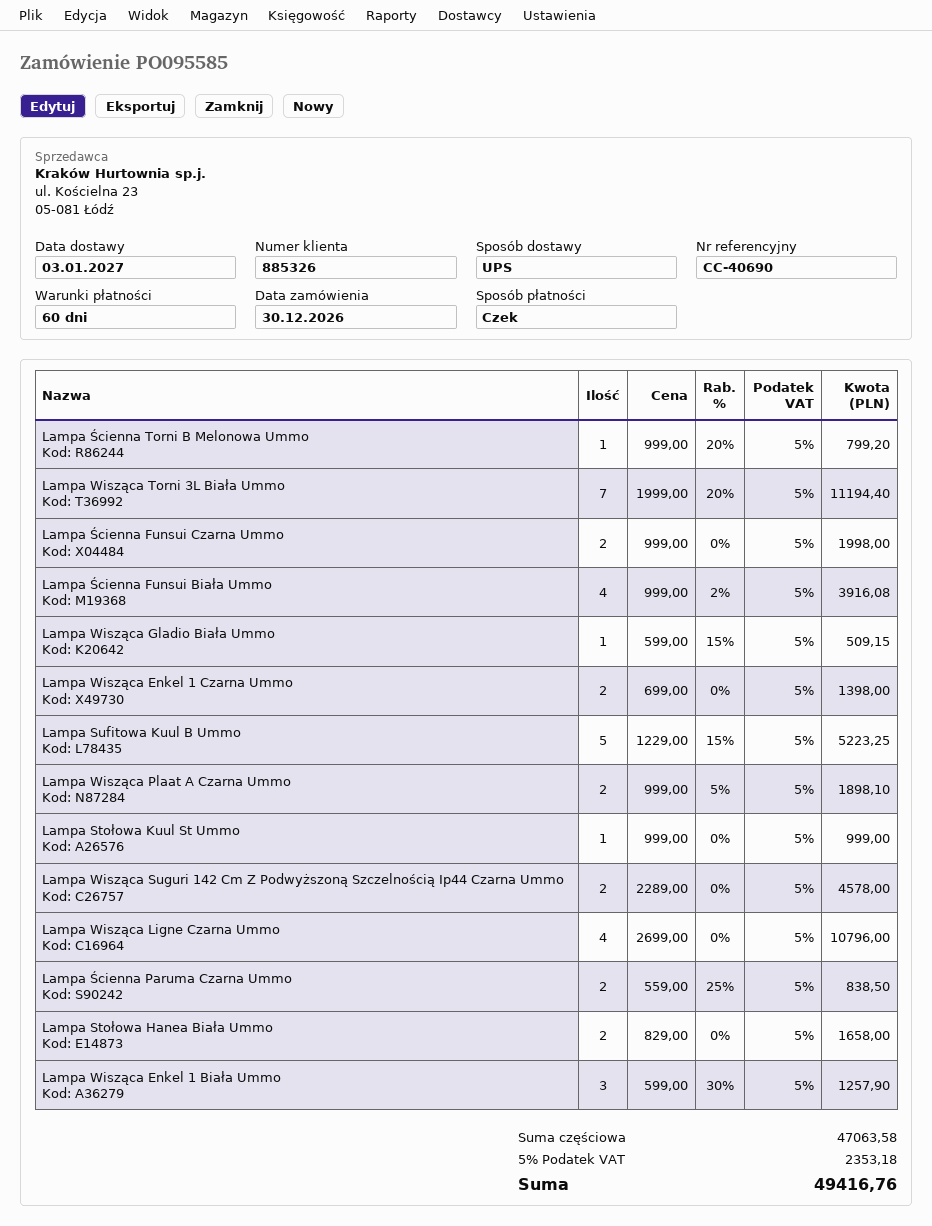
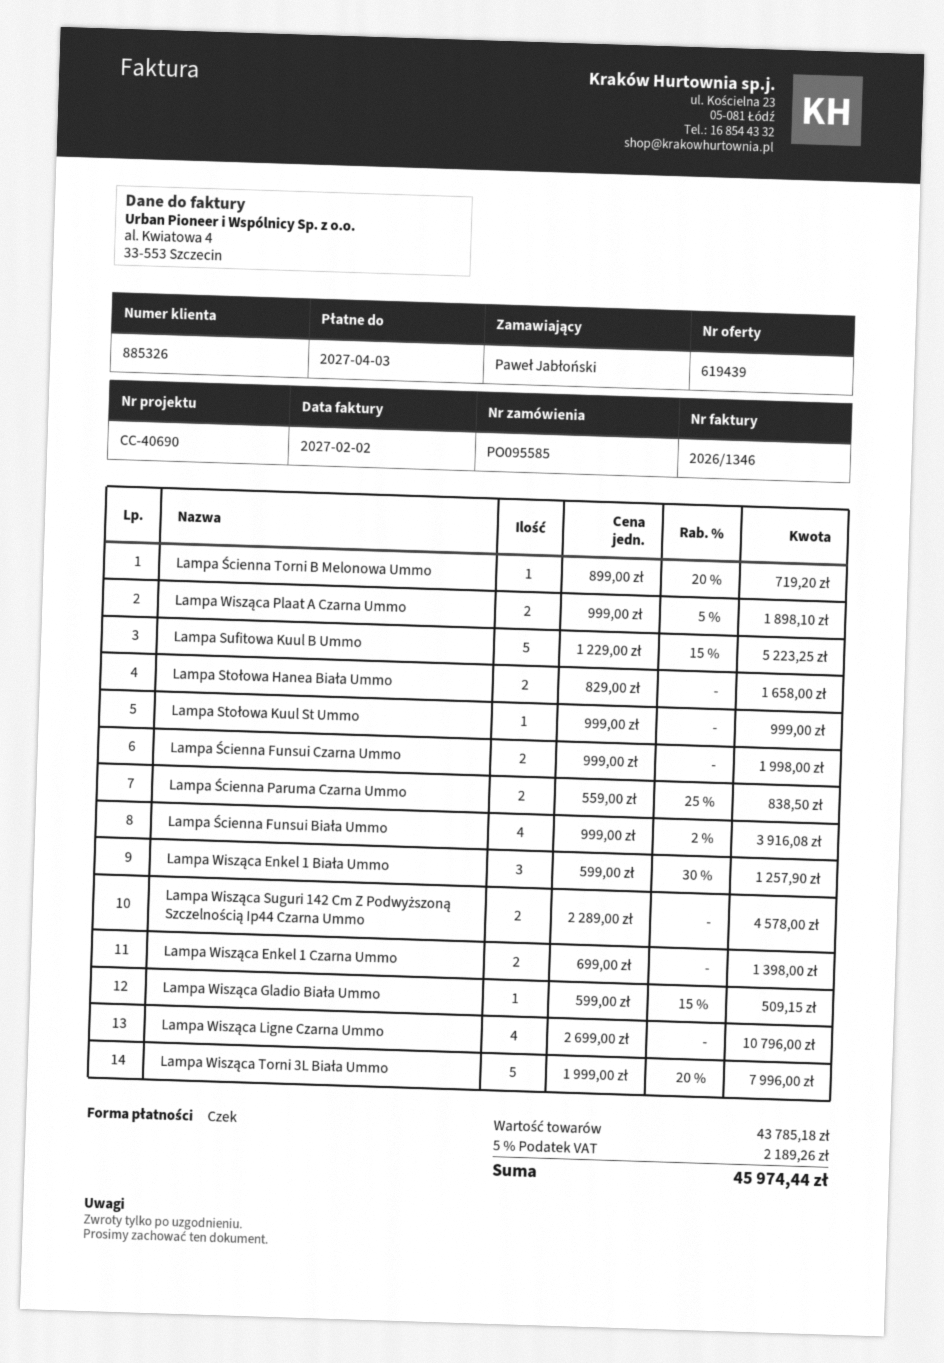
Lampa Ścienna Torni B Melonowa Ummo: 1 x 999.00 - 20% = 799.20 -> 1 x 899.00 - 20% = 719.20
Lampa Wisząca Torni 3L Biała Ummo: 7 x 1999.00 - 20% = 11194.40 -> 5 x 1999.00 - 20% = 7996.00
subtotal: 47063.58 -> 43785.18
tax: 5% = 2353.18 -> 5% = 2189.26
total: 49416.76 -> 45974.44

